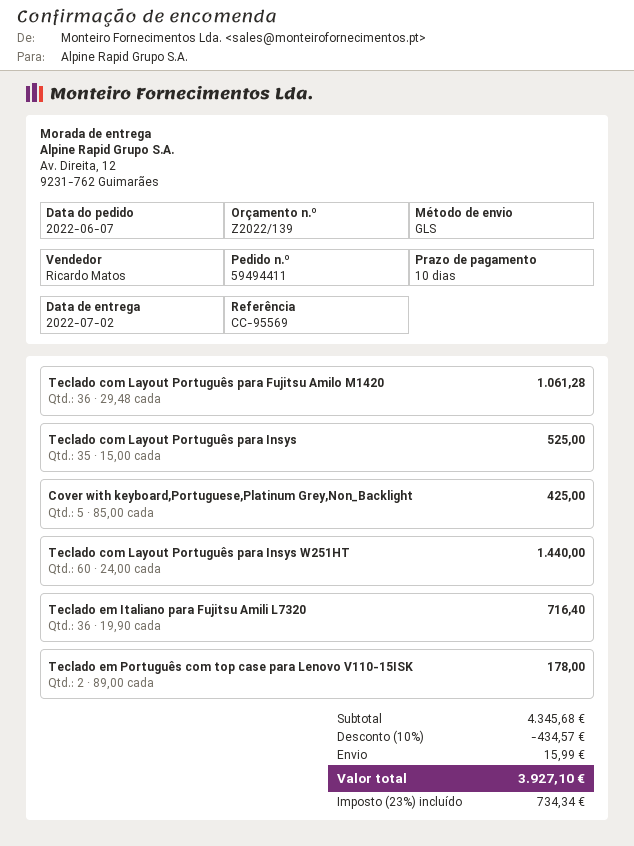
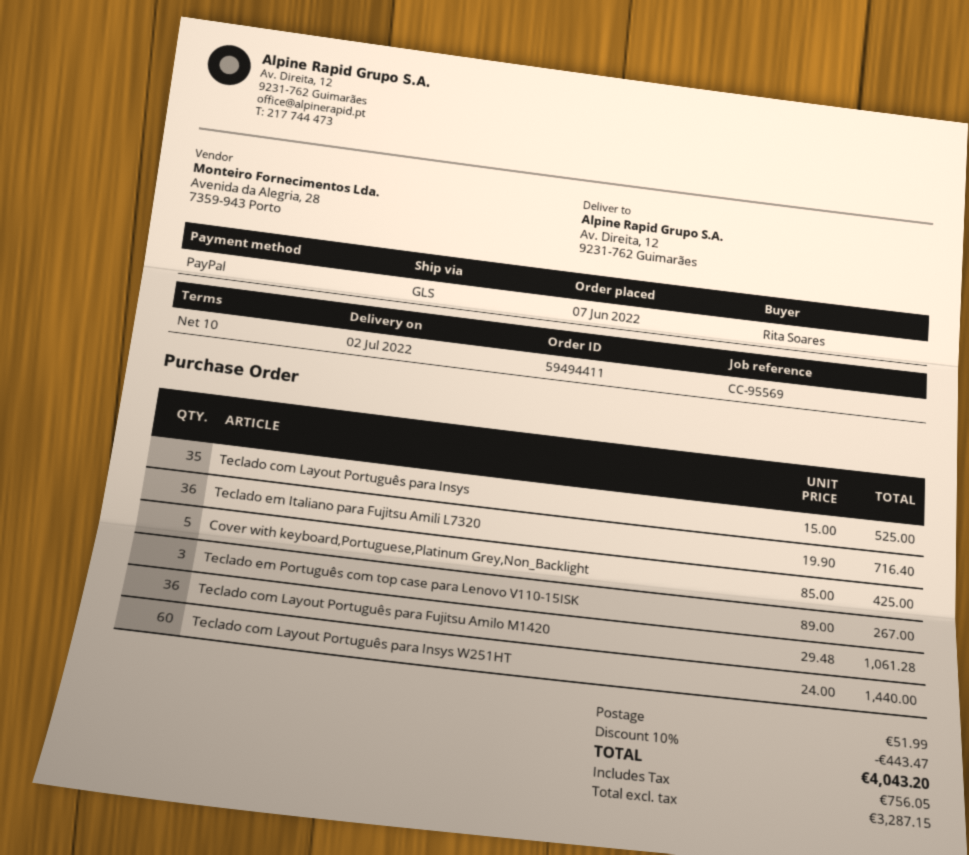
Teclado em Português com top case para Lenovo V110-15ISK: 2 x 89.00 = 178.00 -> 3 x 89.00 = 267.00
discount: 10% = 434.57 -> 10% = 443.47
shipping: 15.99 -> 51.99
tax: 734.34 -> 756.05
total: 3927.10 -> 4043.20

